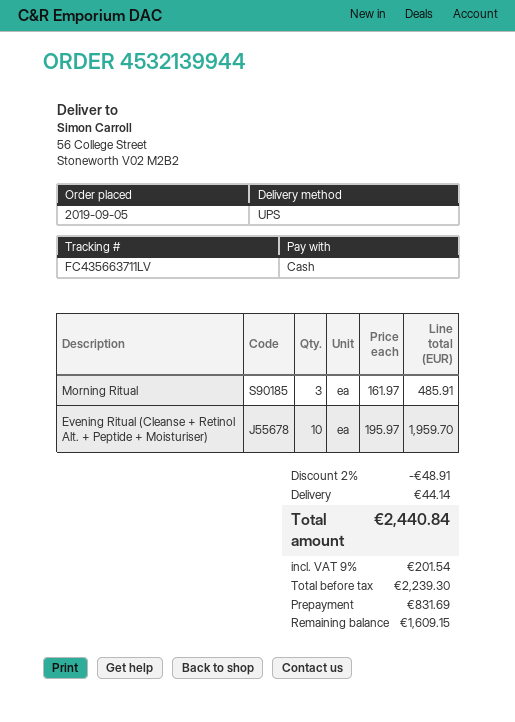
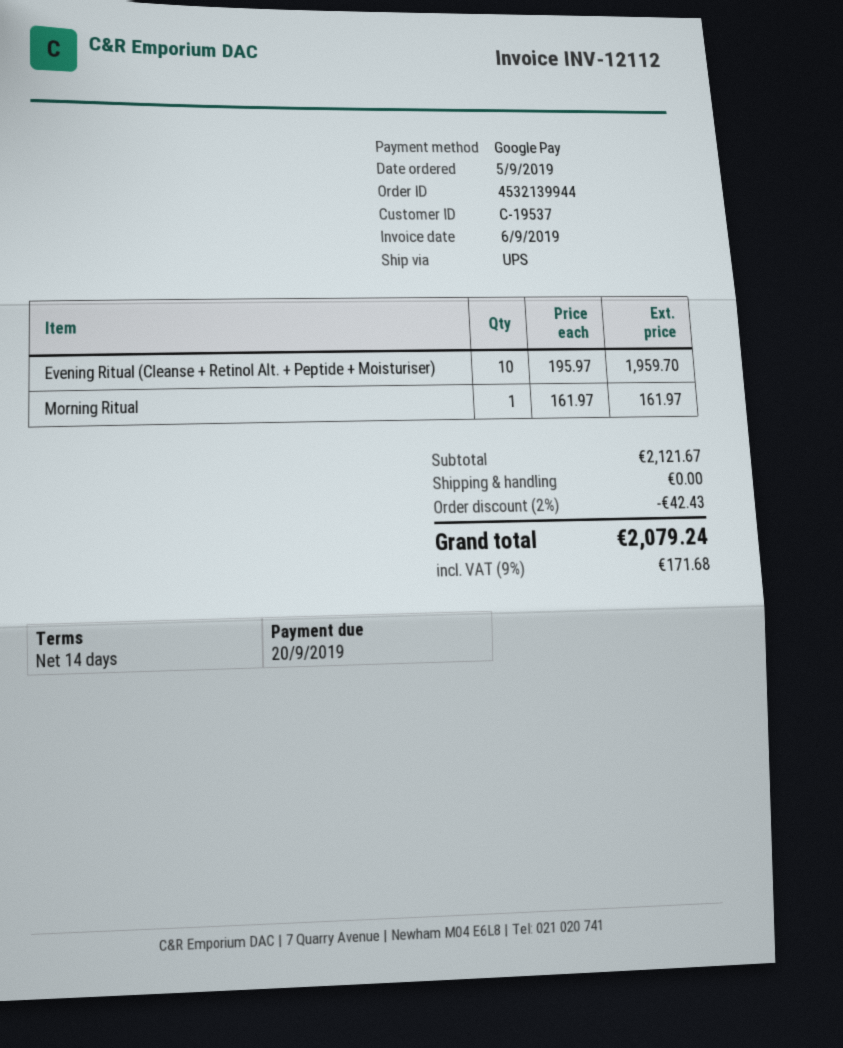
payment method: cash -> Google Pay
Morning Ritual: 3 x 161.97 = 485.91 -> 1 x 161.97 = 161.97
discount: 2% = 48.91 -> 2% = 42.43
shipping: 44.14 -> 0.00
tax: 9% = 201.54 -> 9% = 171.68
total: 2440.84 -> 2079.24

